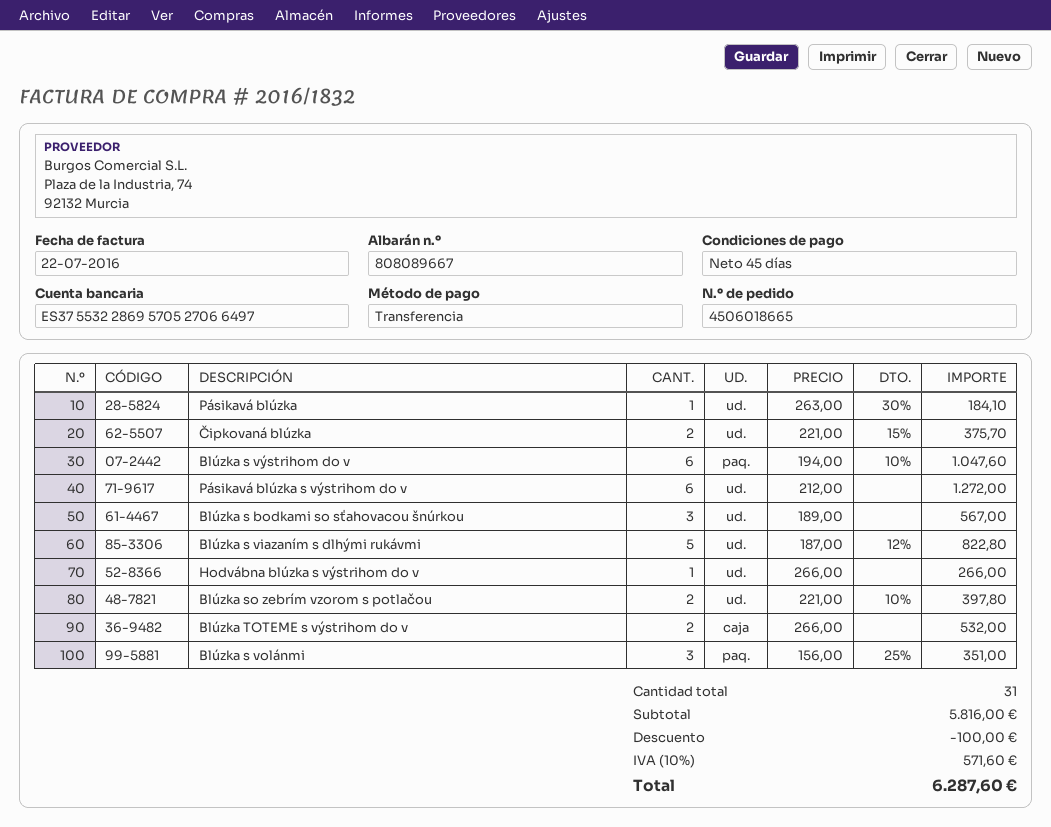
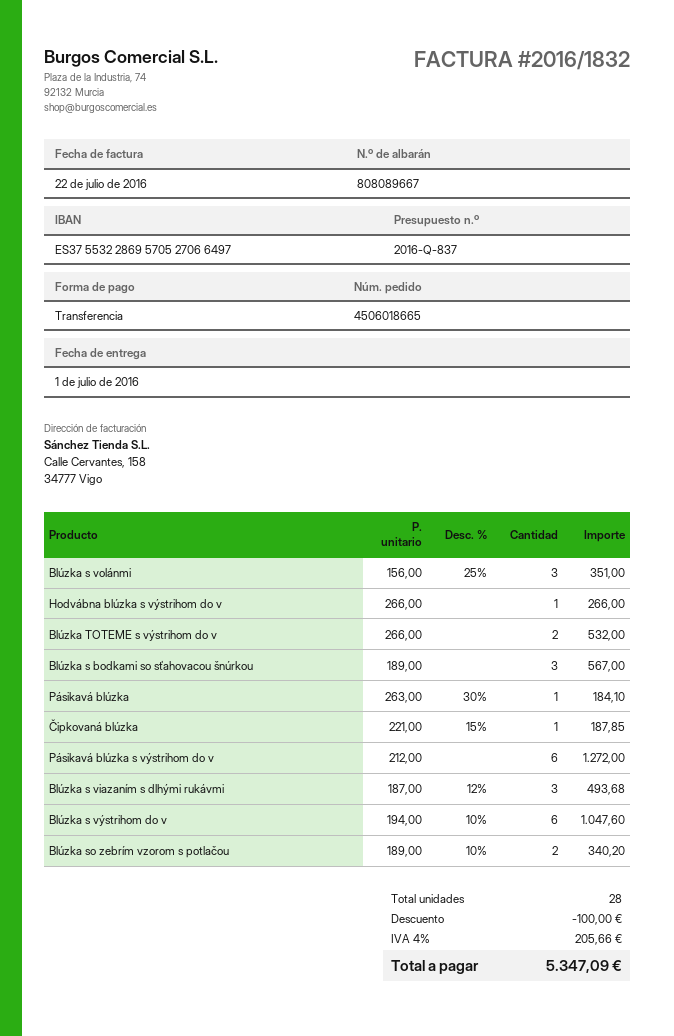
Čipkovaná blúzka: 2 x 221.00 - 15% = 375.70 -> 1 x 221.00 - 15% = 187.85
Blúzka s viazaním s dlhými rukávmi: 5 x 187.00 - 12% = 822.80 -> 3 x 187.00 - 12% = 493.68
Blúzka so zebrím vzorom s potlačou: 2 x 221.00 - 10% = 397.80 -> 2 x 189.00 - 10% = 340.20
total quantity: 31 -> 28
tax: 10% = 571.60 -> 4% = 205.66
total: 6287.60 -> 5347.09

